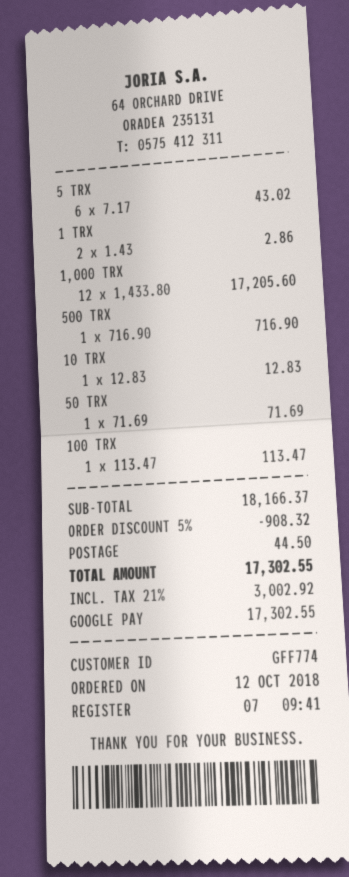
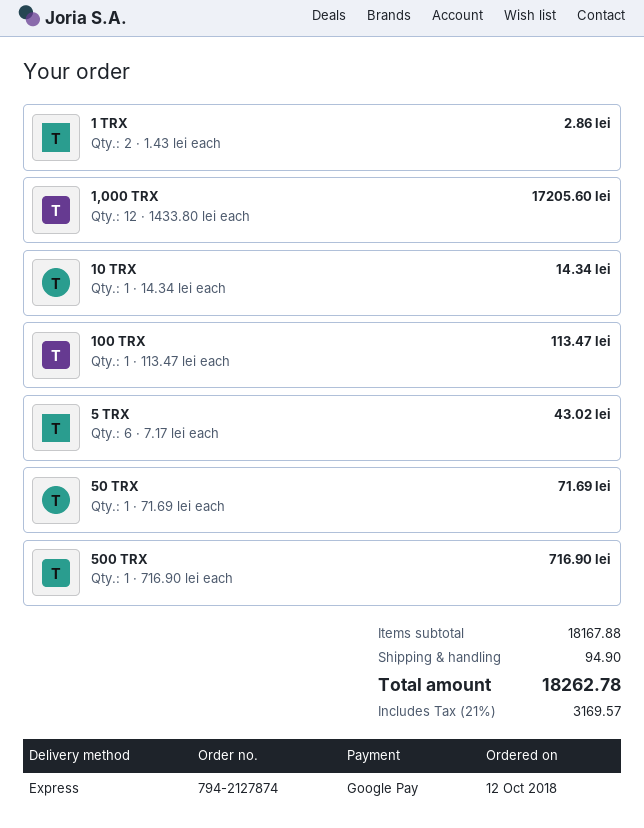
10 TRX: 1 x 12.83 = 12.83 -> 1 x 14.34 = 14.34
subtotal: 18166.37 -> 18167.88
discount: 5% = 908.32 -> none
shipping: 44.50 -> 94.90
tax: 21% = 3002.92 -> 21% = 3169.57
total: 17302.55 -> 18262.78

